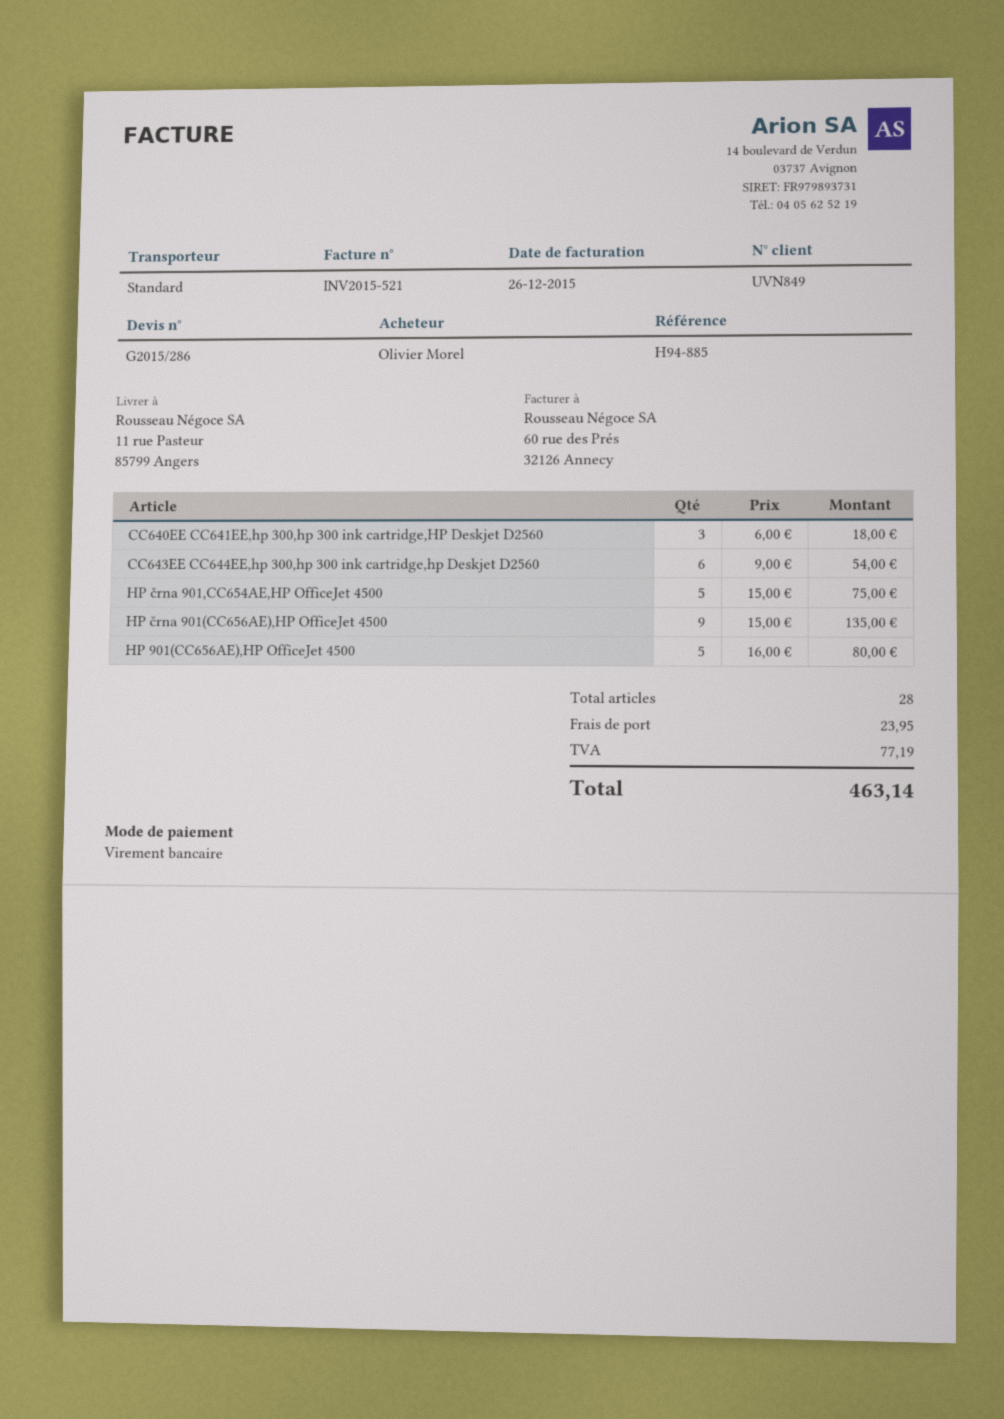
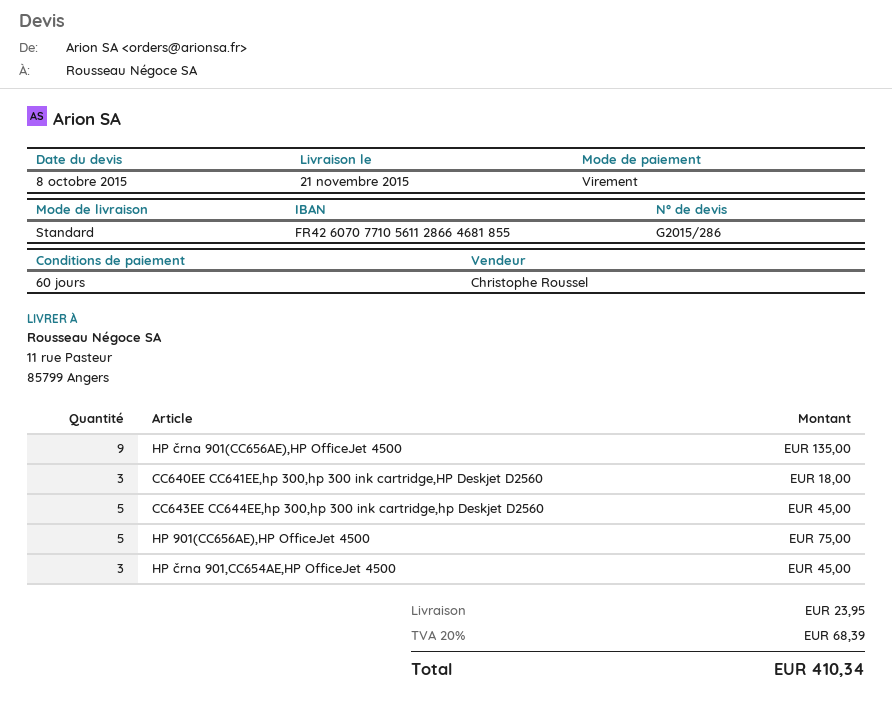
CC643EE CC644EE,hp 300,hp 300 ink cartridge,hp Deskjet D2560: 6 for 54.00 -> 5 for 45.00
HP črna 901,CC654AE,HP OfficeJet 4500: 5 for 75.00 -> 3 for 45.00
HP 901(CC656AE),HP OfficeJet 4500: 5 for 80.00 -> 5 for 75.00
tax: 77.19 -> 68.39
total: 463.14 -> 410.34

